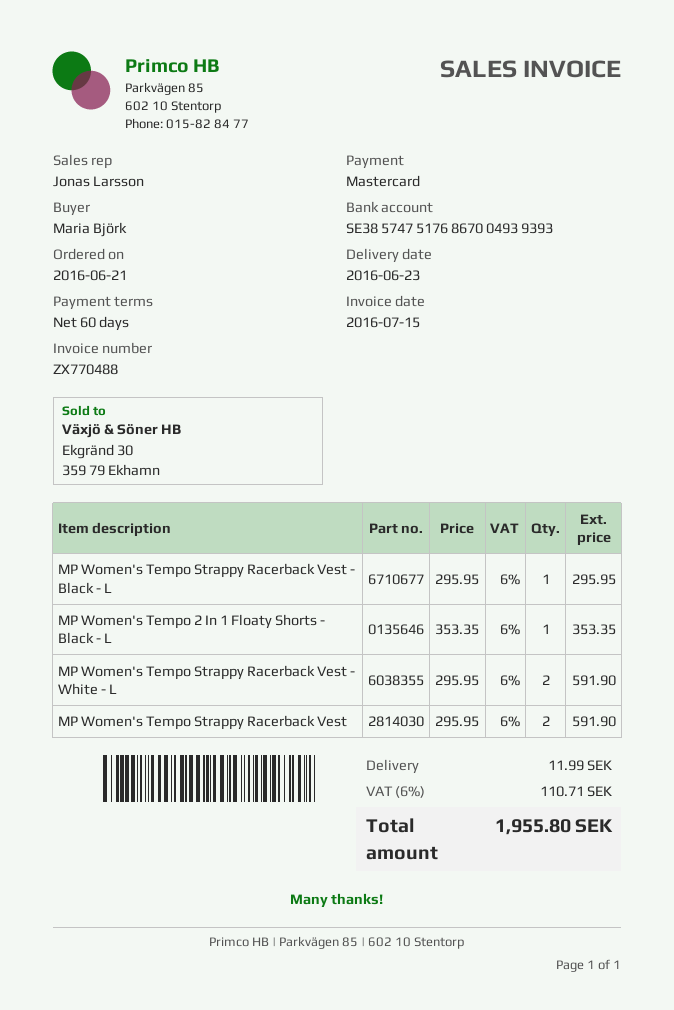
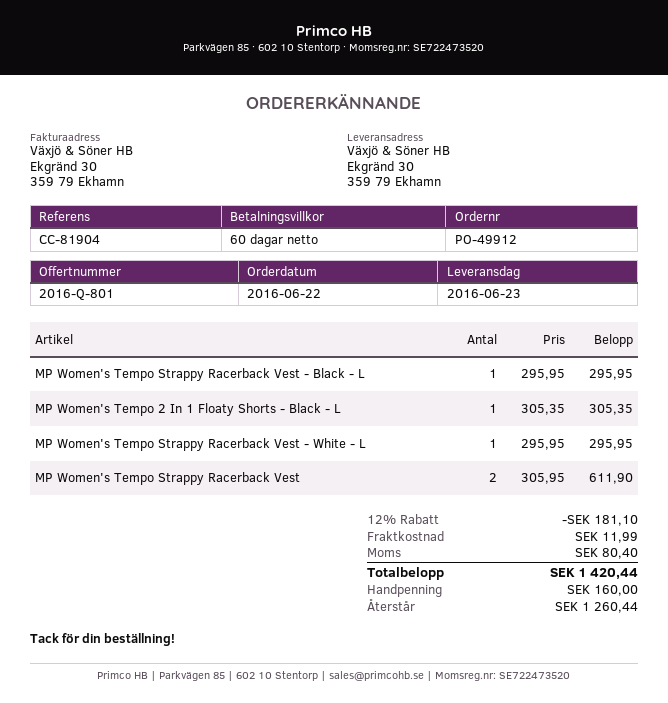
order date: 2016-06-21 -> 2016-06-22
MP Women's Tempo 2 In 1 Floaty Shorts - Black - L: 1 x 353.35 = 353.35 -> 1 x 305.35 = 305.35
MP Women's Tempo Strappy Racerback Vest - White - L: 2 x 295.95 = 591.90 -> 1 x 295.95 = 295.95
MP Women's Tempo Strappy Racerback Vest: 2 x 295.95 = 591.90 -> 2 x 305.95 = 611.90
discount: none -> 12% = 181.10
tax: 110.71 -> 80.40
total: 1955.80 -> 1420.44

